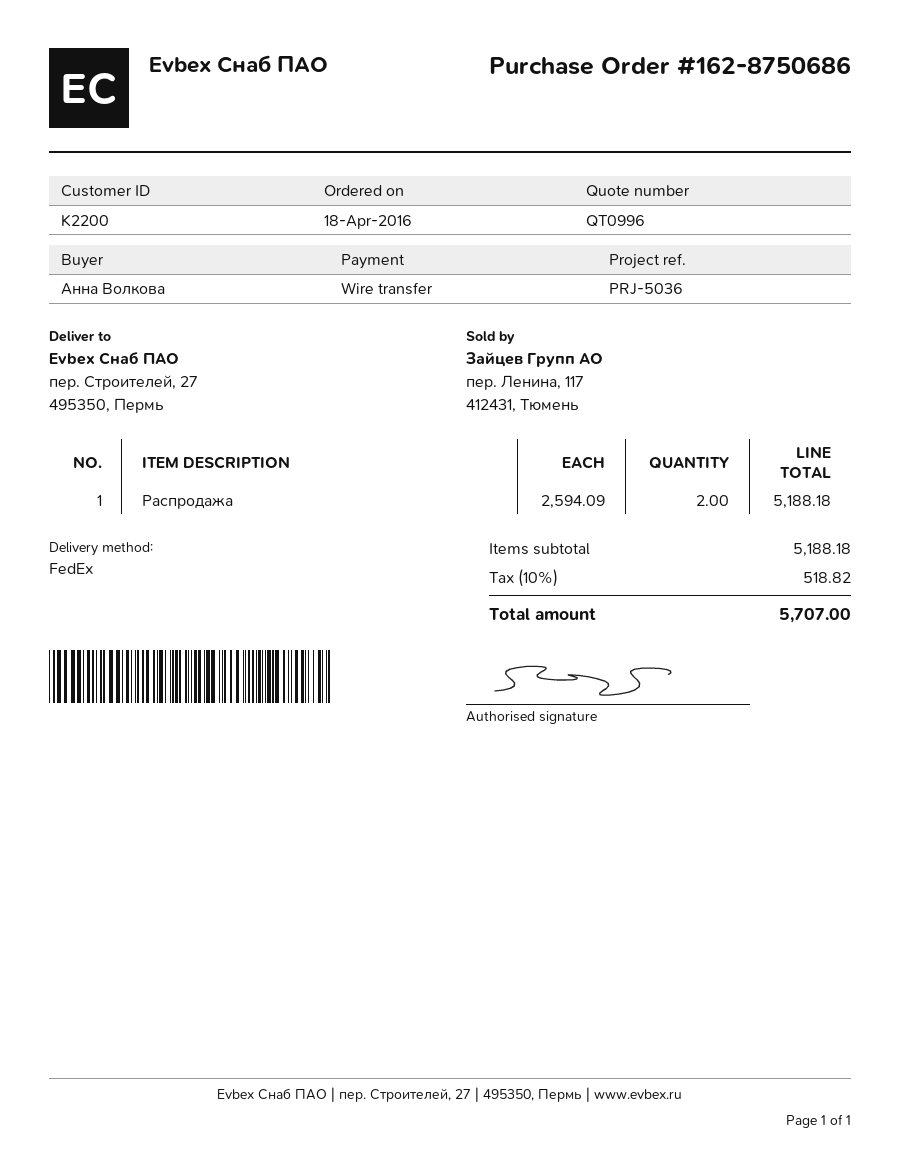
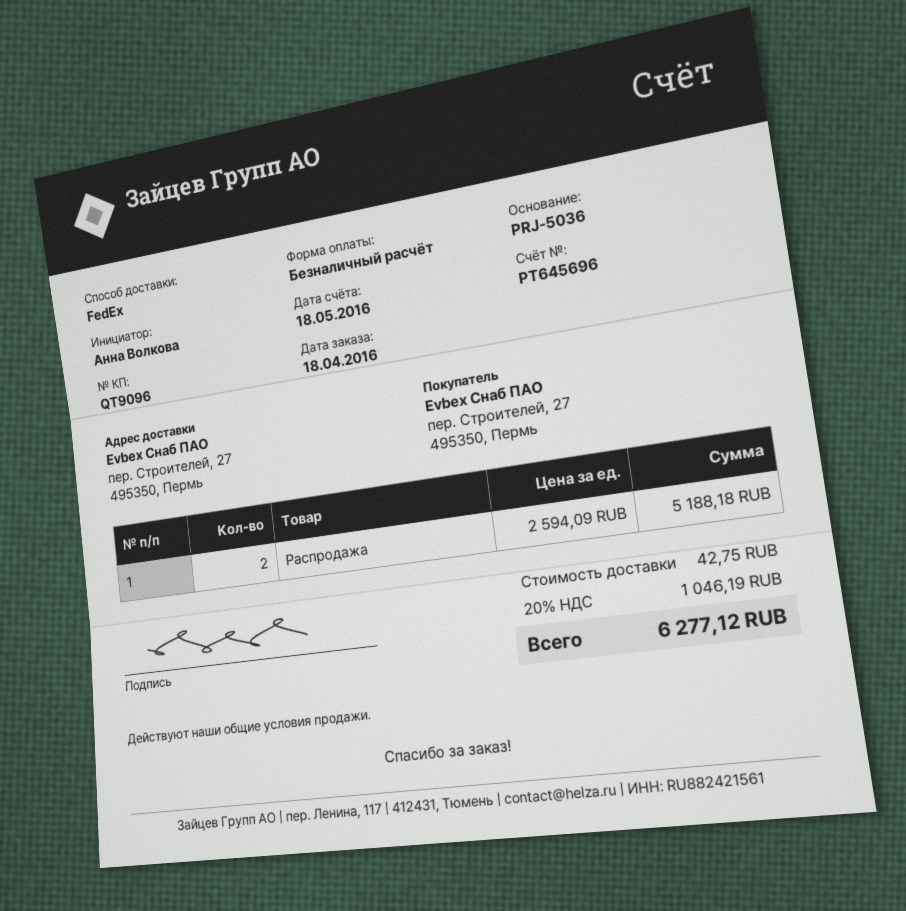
quote number: QT0996 -> QT9096
shipping: none -> 42.75
tax: 10% = 518.82 -> 20% = 1046.19
total: 5707.00 -> 6277.12

